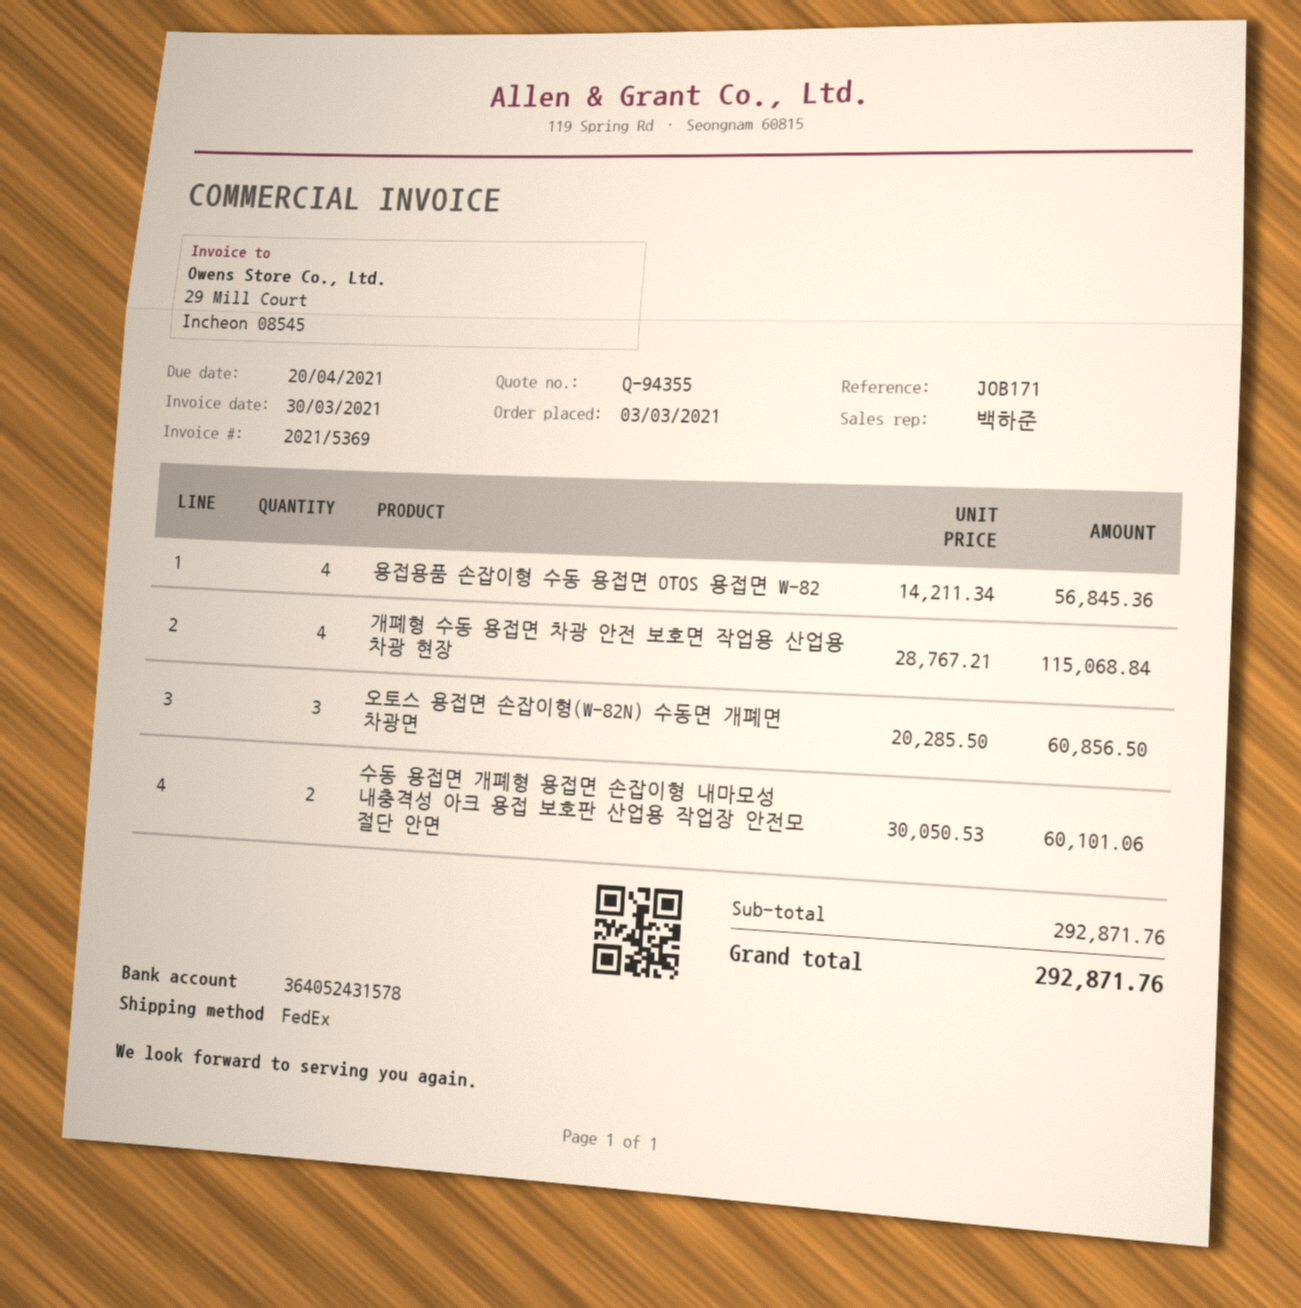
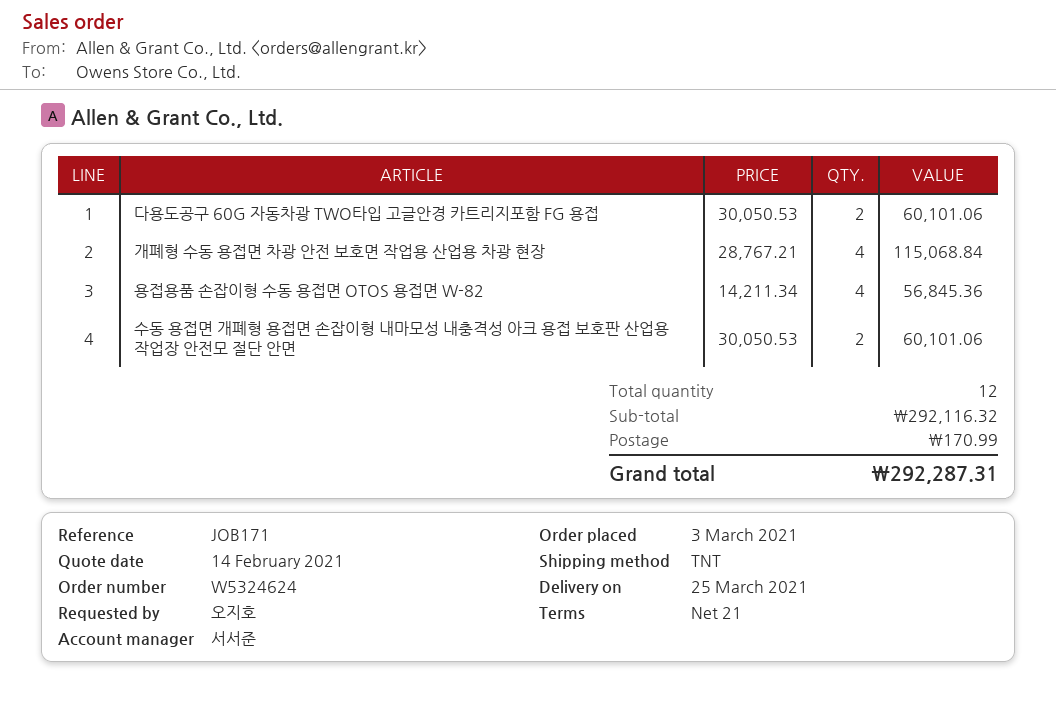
sales rep: 백하준 -> 서서준
shipping method: FedEx -> TNT
오토스 용접면 손잡이형(W-82N) 수동면 개폐면 차광면: 3 x 20285.50 = 60856.50 -> none
다용도공구 60G 자동차광 TWO타입 고글안경 카트리지포함 FG 용접: none -> 2 x 30050.53 = 60101.06
subtotal: 292871.76 -> 292116.32
shipping: none -> 170.99
total: 292871.76 -> 292287.31

